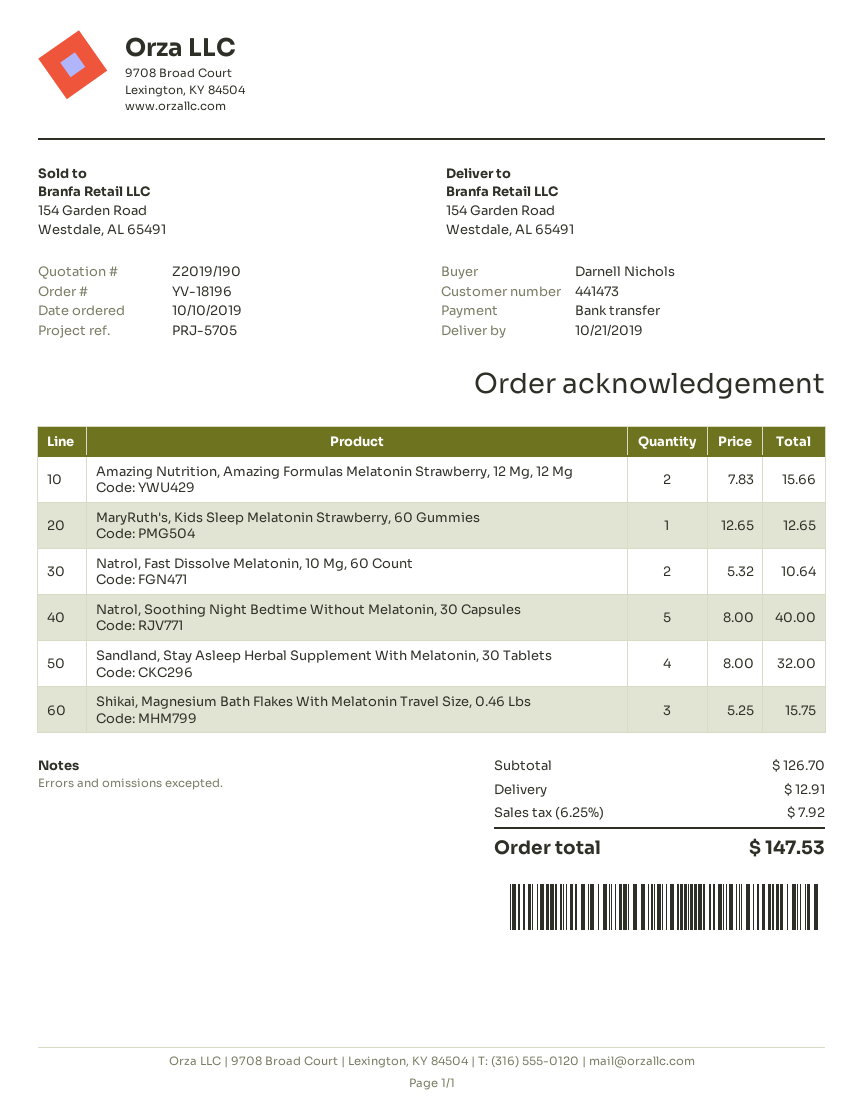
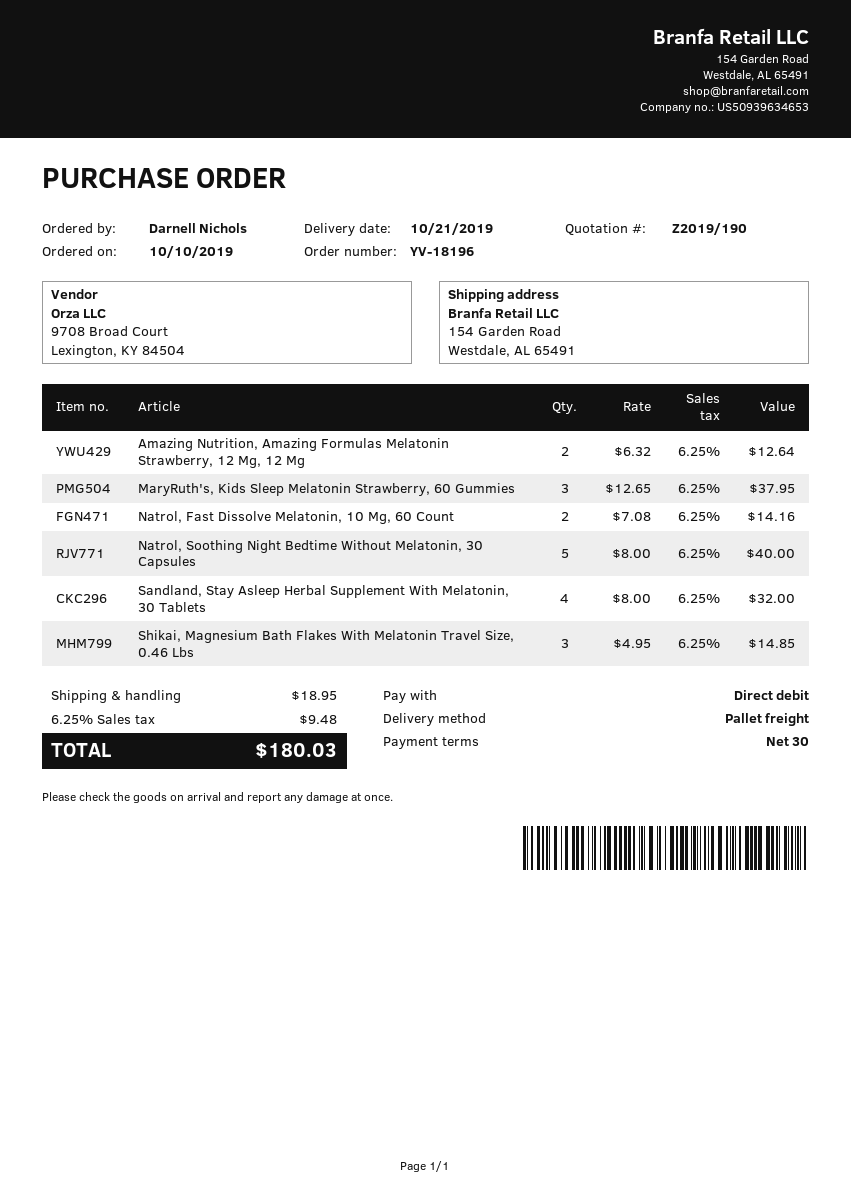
payment method: bank transfer -> direct debit
Amazing Nutrition, Amazing Formulas Melatonin Strawberry, 12 Mg, 12 Mg: 2 x 7.83 = 15.66 -> 2 x 6.32 = 12.64
MaryRuth's, Kids Sleep Melatonin Strawberry, 60 Gummies: 1 x 12.65 = 12.65 -> 3 x 12.65 = 37.95
Natrol, Fast Dissolve Melatonin, 10 Mg, 60 Count: 2 x 5.32 = 10.64 -> 2 x 7.08 = 14.16
Shikai, Magnesium Bath Flakes With Melatonin Travel Size, 0.46 Lbs: 3 x 5.25 = 15.75 -> 3 x 4.95 = 14.85
shipping: 12.91 -> 18.95
tax: 6.25% = 7.92 -> 6.25% = 9.48
total: 147.53 -> 180.03

